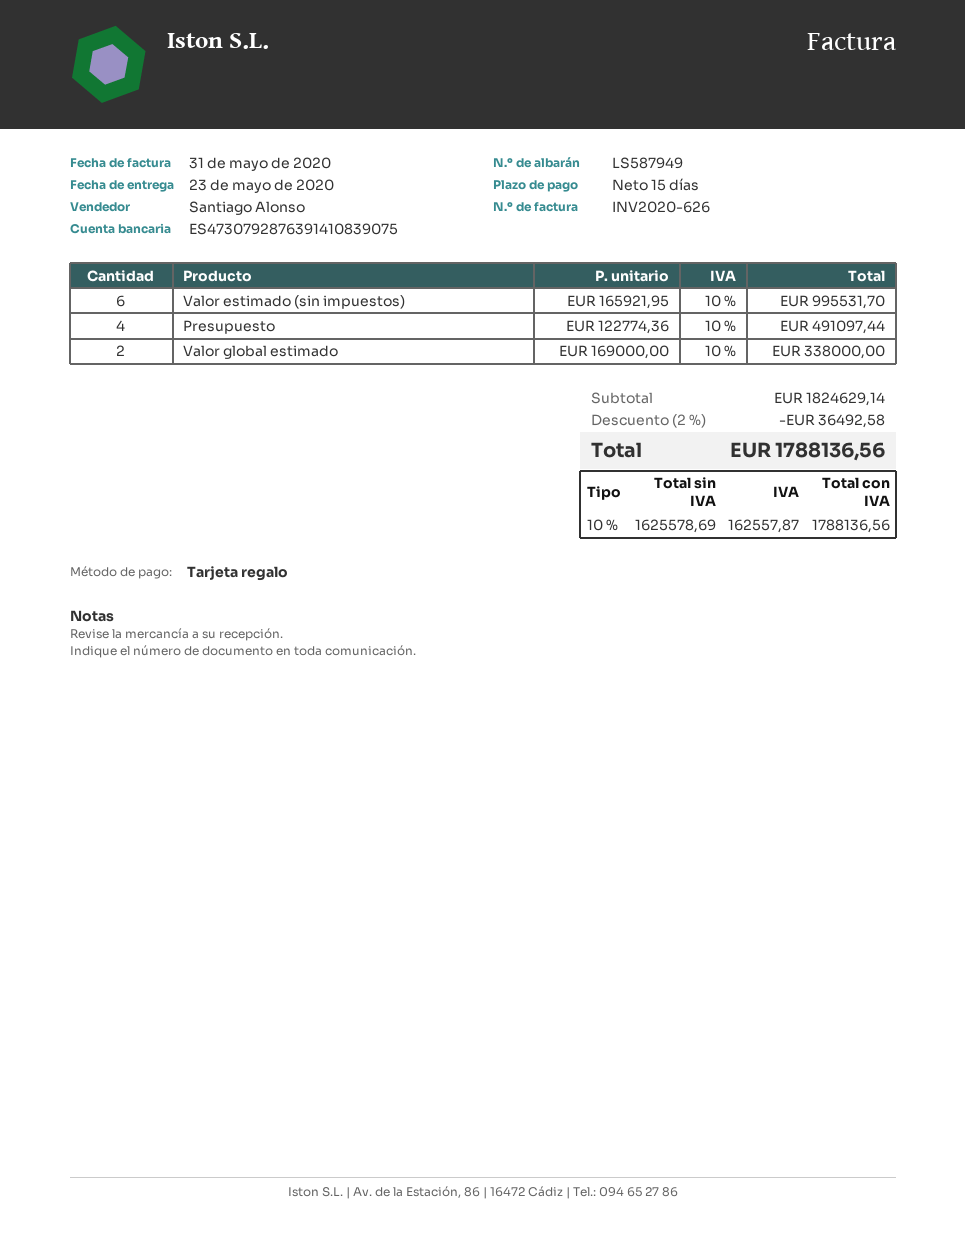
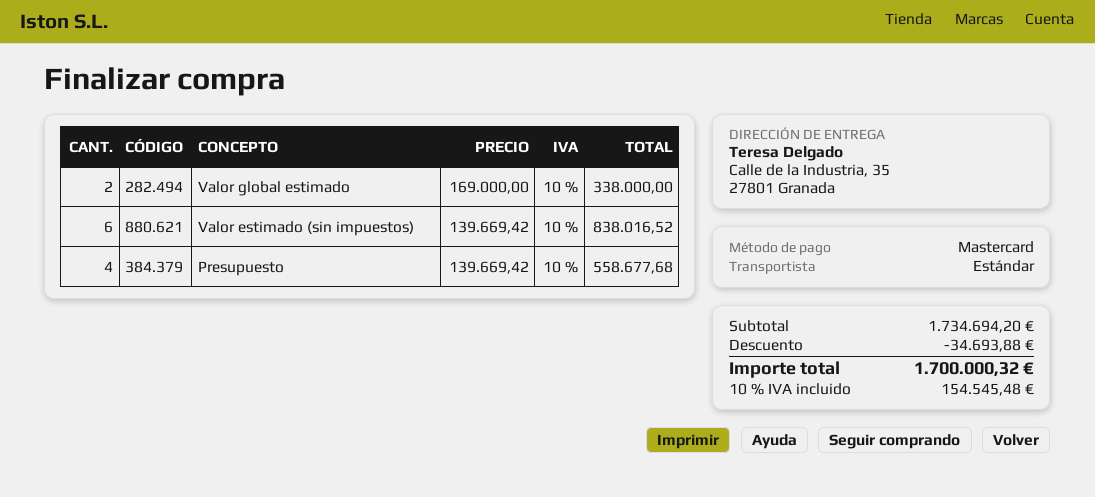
payment method: gift card -> Mastercard
Valor estimado (sin impuestos): 6 x 165921.95 = 995531.70 -> 6 x 139669.42 = 838016.52
Presupuesto: 4 x 122774.36 = 491097.44 -> 4 x 139669.42 = 558677.68
subtotal: 1824629.14 -> 1734694.20
discount: 36492.58 -> 34693.88
tax: 10% = 162557.87 -> 10% = 154545.48
total: 1788136.56 -> 1700000.32

